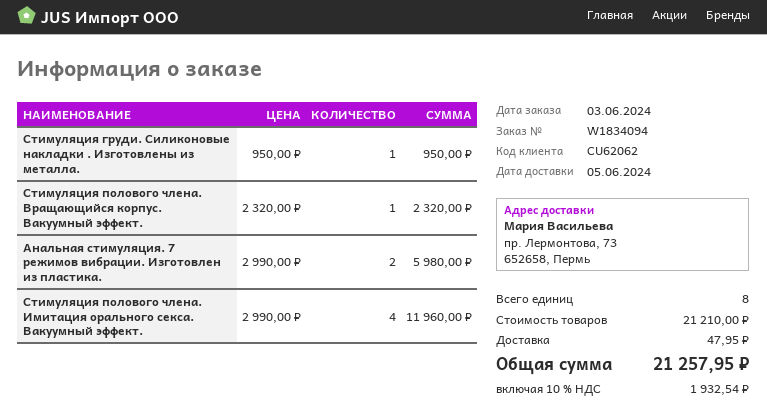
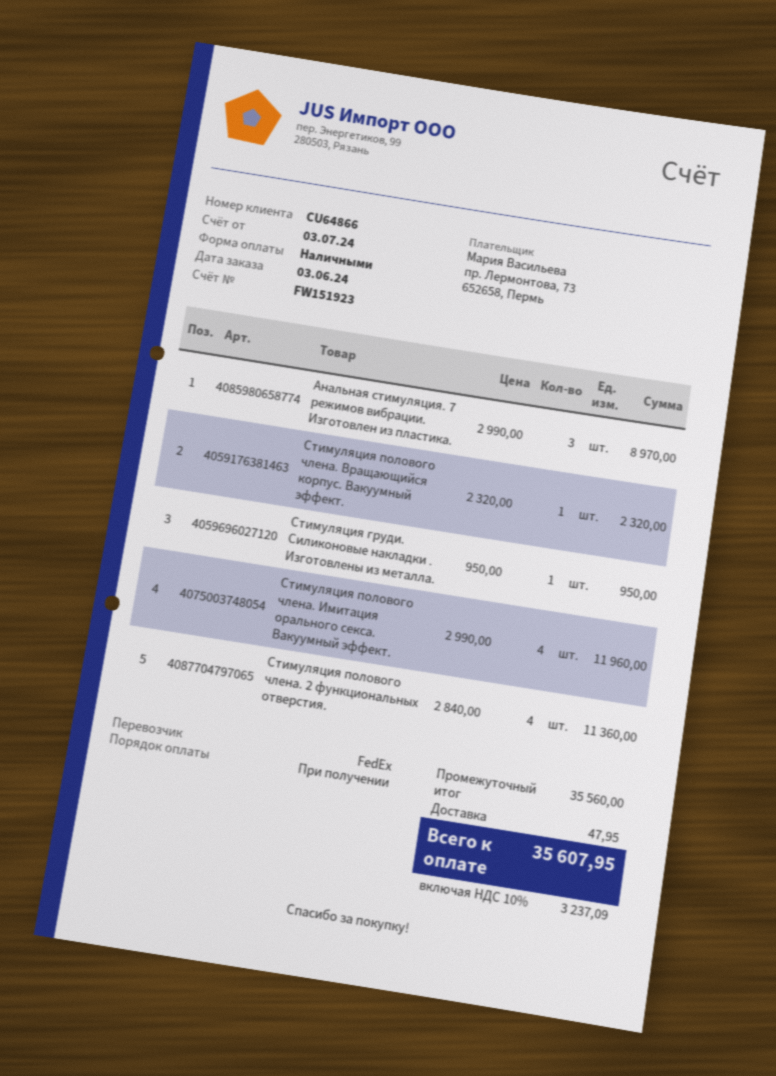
customer number: CU62062 -> CU64866
Анальная стимуляция. 7 режимов вибрации. Изготовлен из пластика.: 2 x 2990.00 = 5980.00 -> 3 x 2990.00 = 8970.00
Стимуляция полового члена. 2 функциональных отверстия.: none -> 4 x 2840.00 = 11360.00
subtotal: 21210.00 -> 35560.00
tax: 10% = 1932.54 -> 10% = 3237.09
total: 21257.95 -> 35607.95

